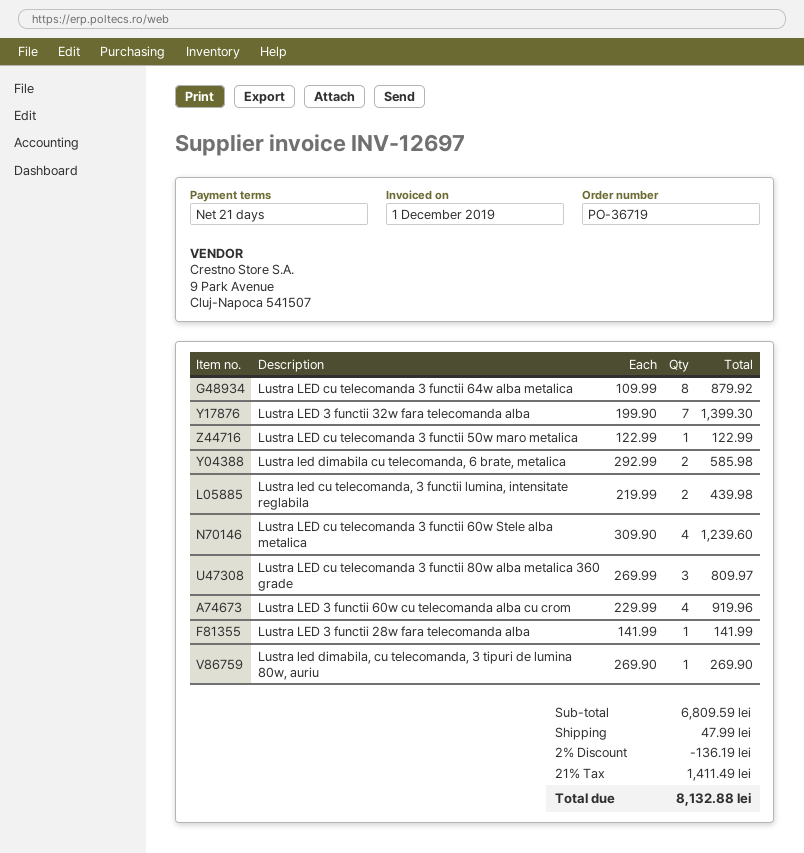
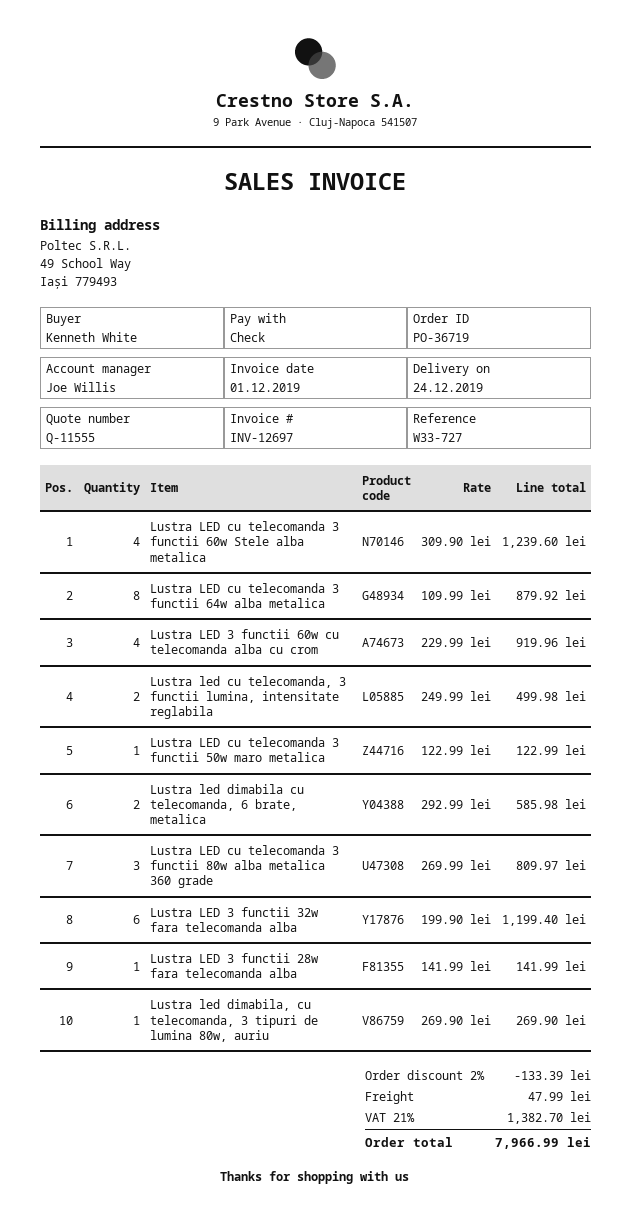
Lustra LED 3 functii 32w fara telecomanda alba: 7 x 199.90 = 1399.30 -> 6 x 199.90 = 1199.40
Lustra led cu telecomanda, 3 functii lumina, intensitate reglabila: 2 x 219.99 = 439.98 -> 2 x 249.99 = 499.98
discount: 2% = 136.19 -> 2% = 133.39
tax: 21% = 1411.49 -> 21% = 1382.70
total: 8132.88 -> 7966.99

